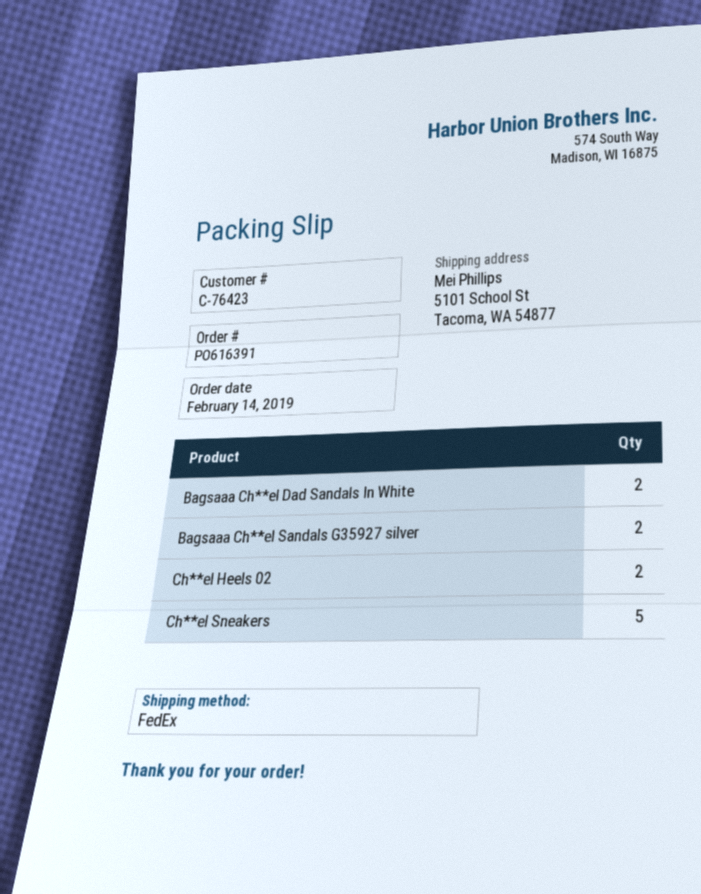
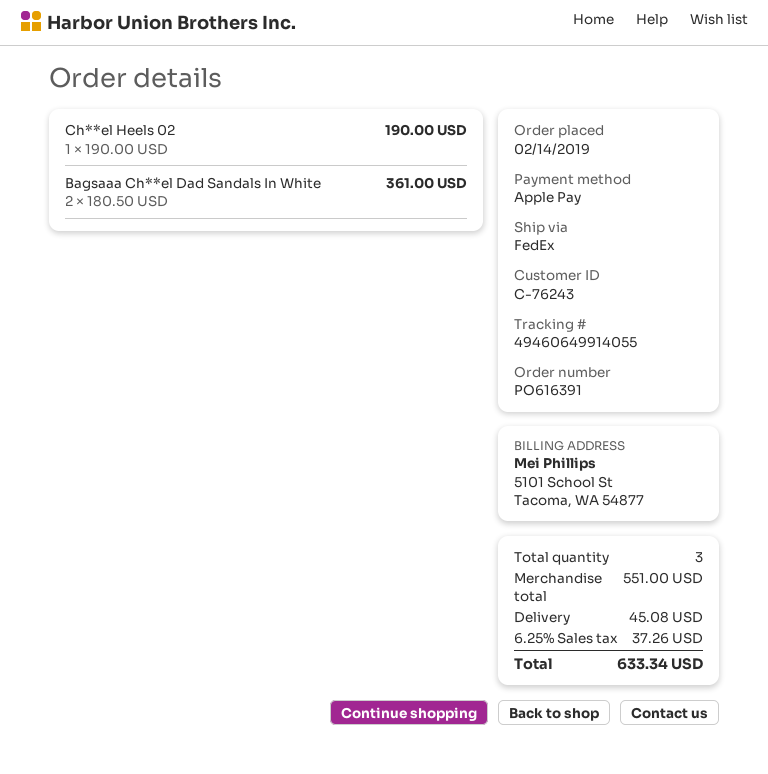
customer number: C-76423 -> C-76243
Bagsaaa Ch**el Sandals G35927 silver: 2 -> none
Ch**el Heels 02: 2 -> 1
Ch**el Sneakers: 5 -> none

